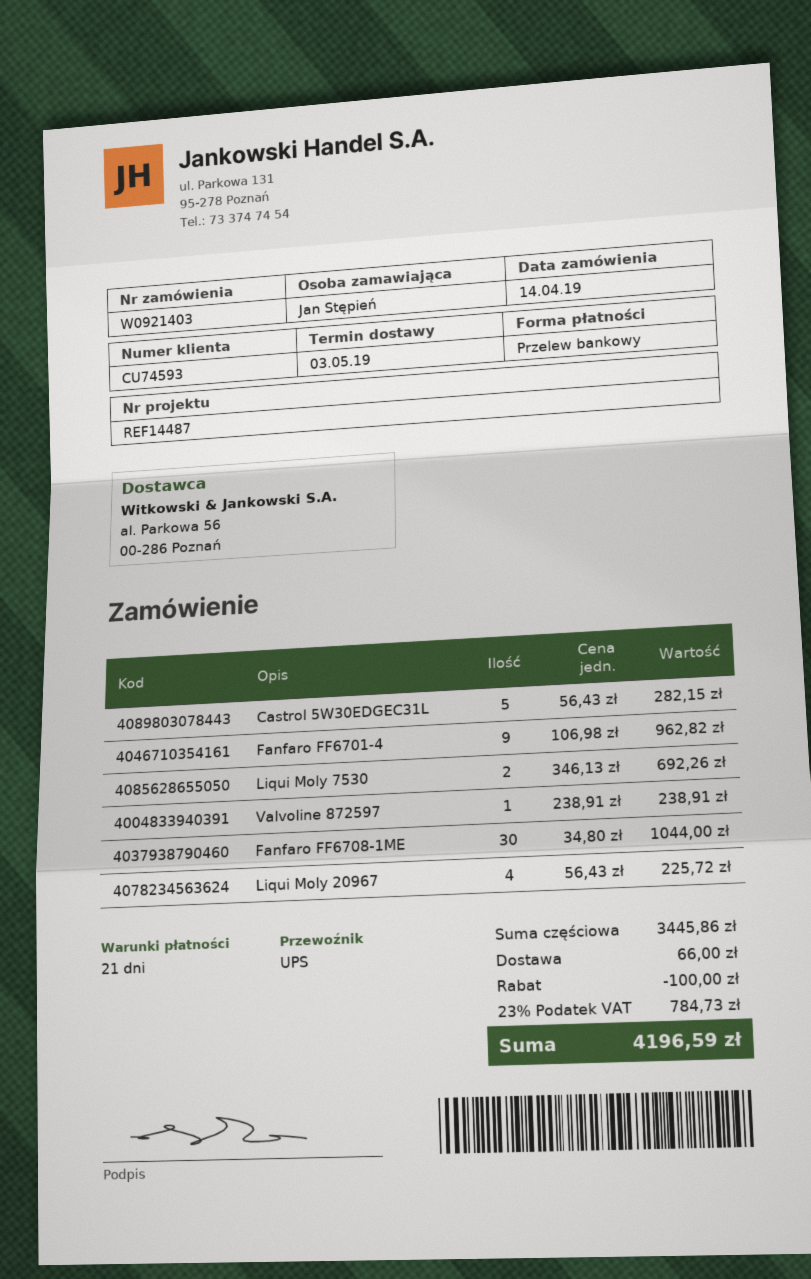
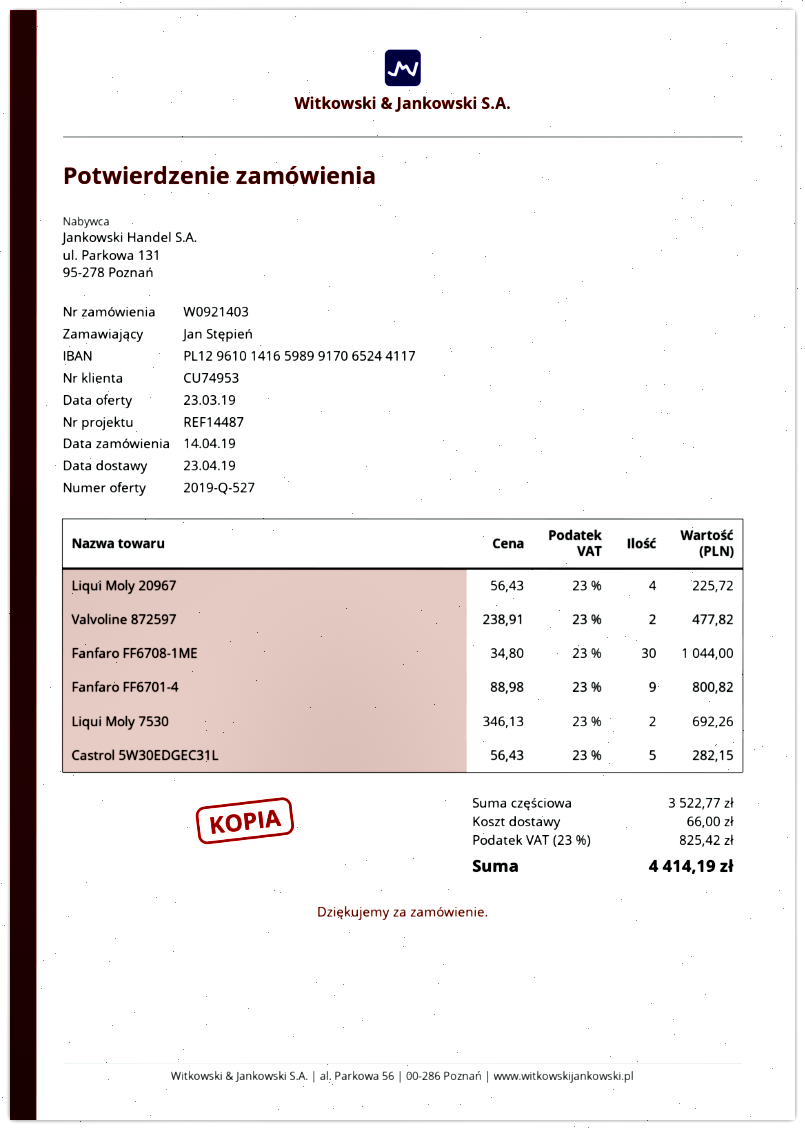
delivery date: 2019-05-03 -> 2019-04-23
customer number: CU74593 -> CU74953
Fanfaro FF6701-4: 9 x 106.98 = 962.82 -> 9 x 88.98 = 800.82
Valvoline 872597: 1 x 238.91 = 238.91 -> 2 x 238.91 = 477.82
subtotal: 3445.86 -> 3522.77
discount: 100.00 -> none
tax: 23% = 784.73 -> 23% = 825.42
total: 4196.59 -> 4414.19

